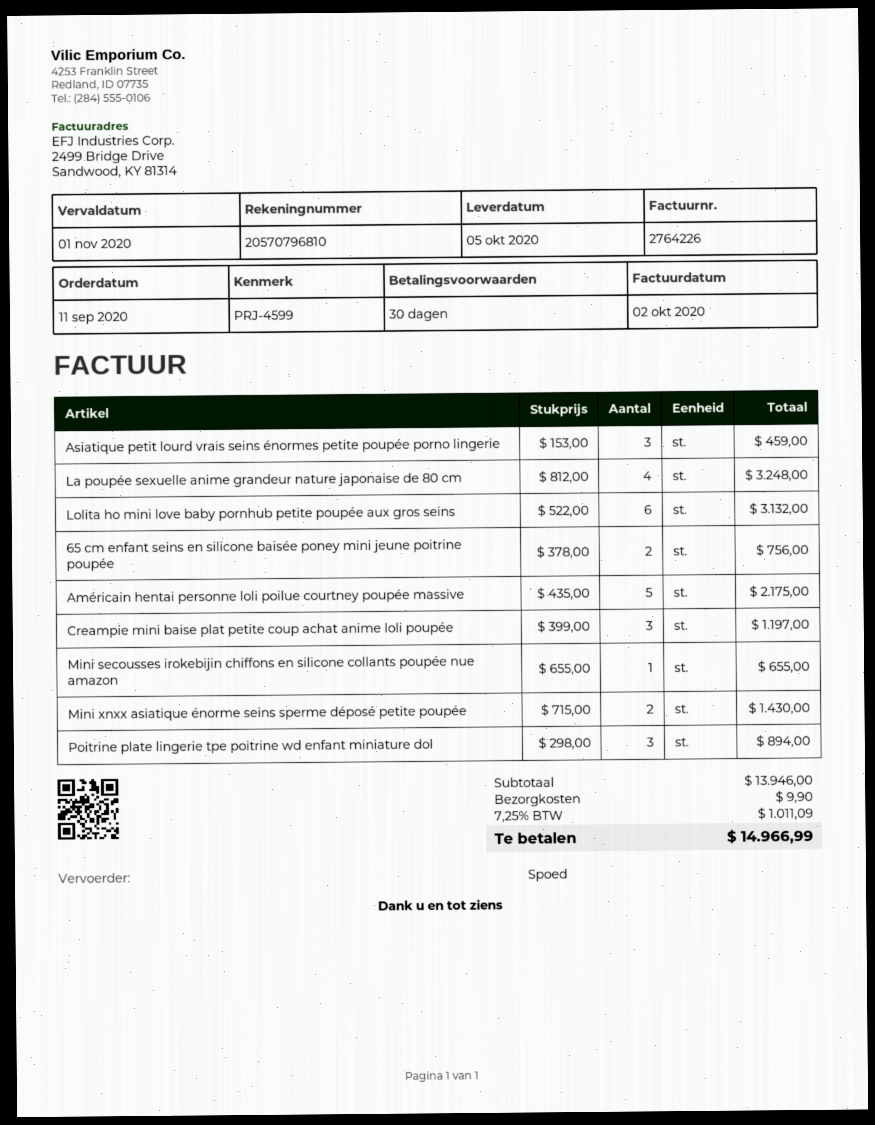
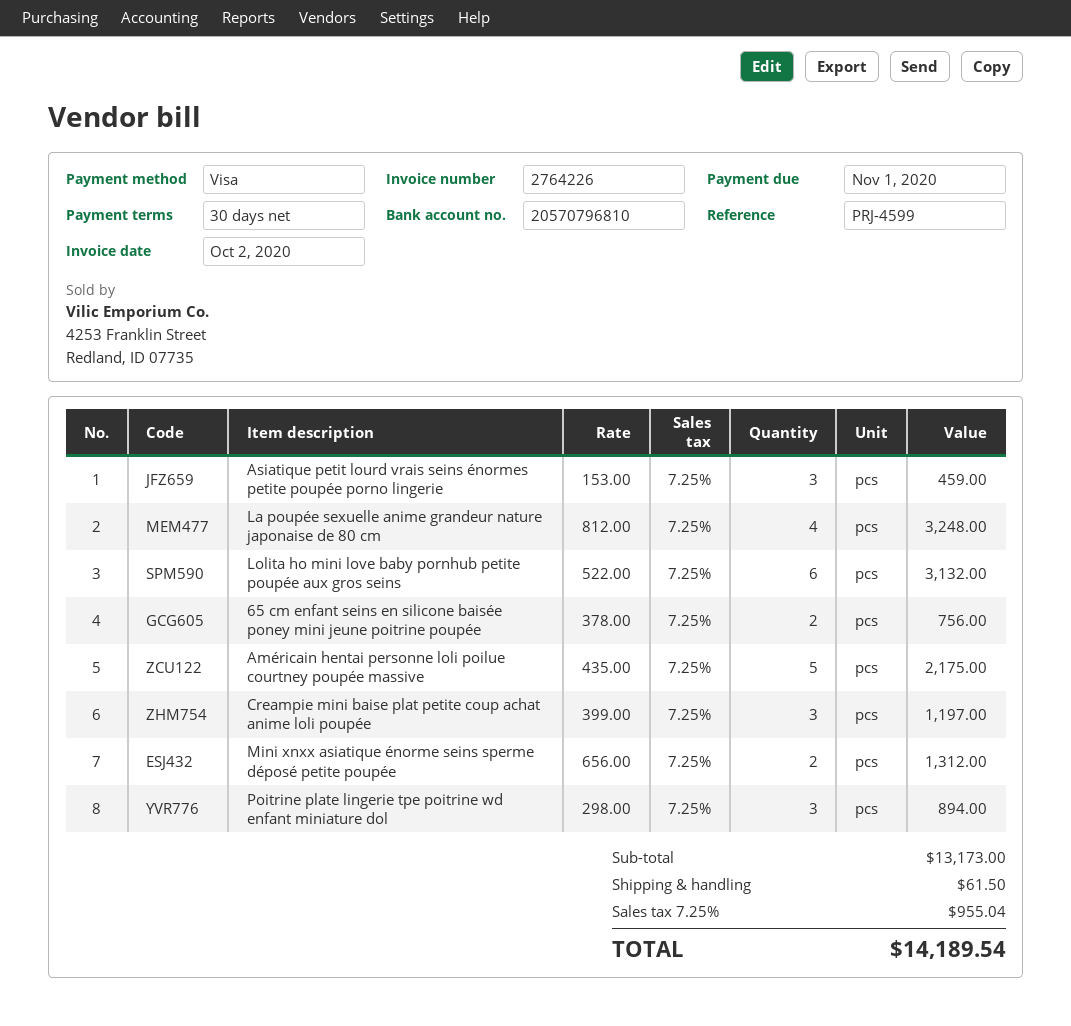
Mini secousses irokebijin chiffons en silicone collants poupée nue amazon: 1 x 655.00 = 655.00 -> none
Mini xnxx asiatique énorme seins sperme déposé petite poupée: 2 x 715.00 = 1430.00 -> 2 x 656.00 = 1312.00
subtotal: 13946.00 -> 13173.00
shipping: 9.90 -> 61.50
tax: 7.25% = 1011.09 -> 7.25% = 955.04
total: 14966.99 -> 14189.54

